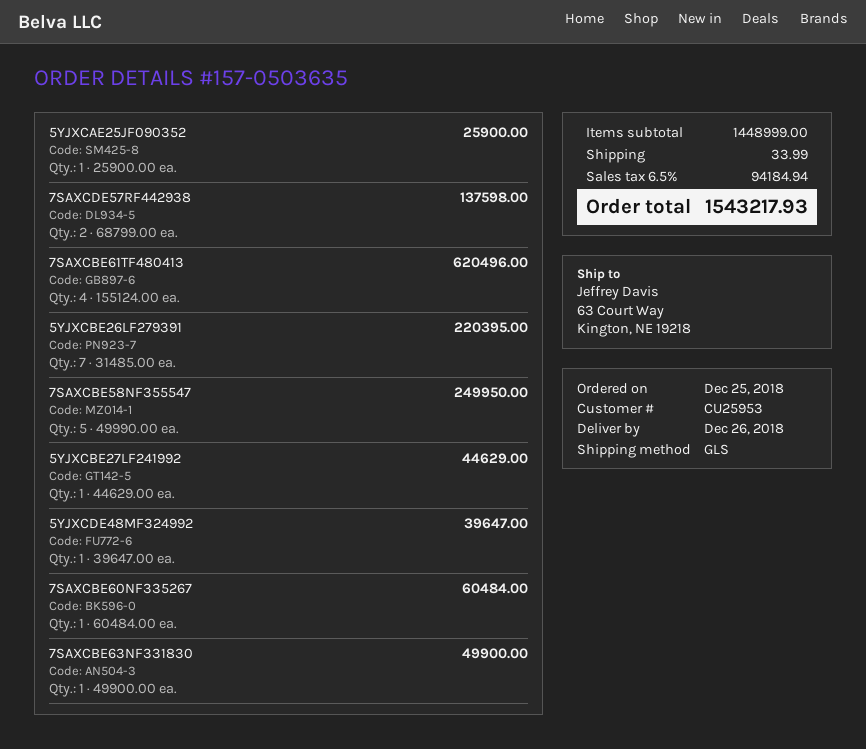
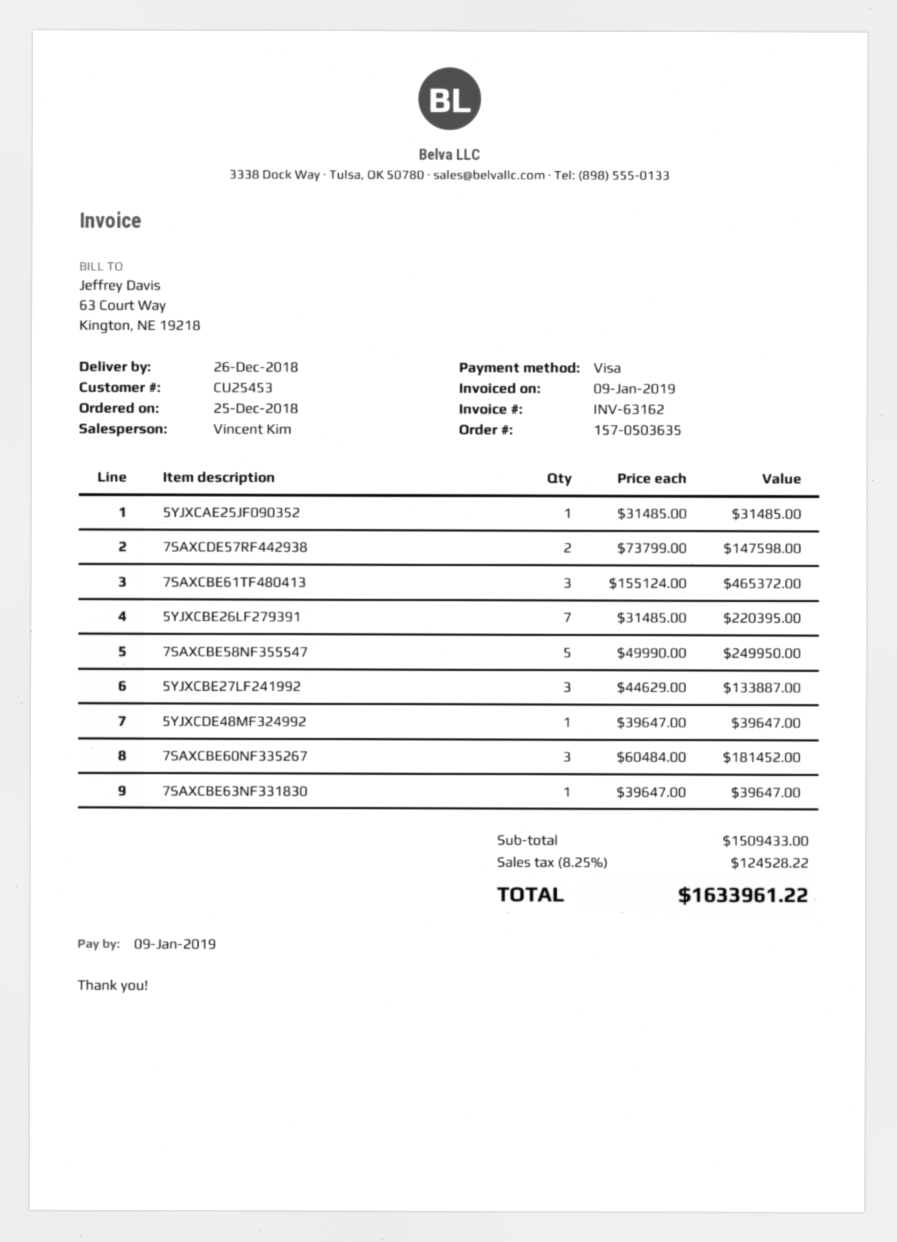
customer number: CU25953 -> CU25453
5YJXCAE25JF090352: 1 x 25900.00 = 25900.00 -> 1 x 31485.00 = 31485.00
7SAXCDE57RF442938: 2 x 68799.00 = 137598.00 -> 2 x 73799.00 = 147598.00
7SAXCBE61TF480413: 4 x 155124.00 = 620496.00 -> 3 x 155124.00 = 465372.00
5YJXCBE27LF241992: 1 x 44629.00 = 44629.00 -> 3 x 44629.00 = 133887.00
7SAXCBE60NF335267: 1 x 60484.00 = 60484.00 -> 3 x 60484.00 = 181452.00
7SAXCBE63NF331830: 1 x 49900.00 = 49900.00 -> 1 x 39647.00 = 39647.00
subtotal: 1448999.00 -> 1509433.00
shipping: 33.99 -> none
tax: 6.5% = 94184.94 -> 8.25% = 124528.22
total: 1543217.93 -> 1633961.22

